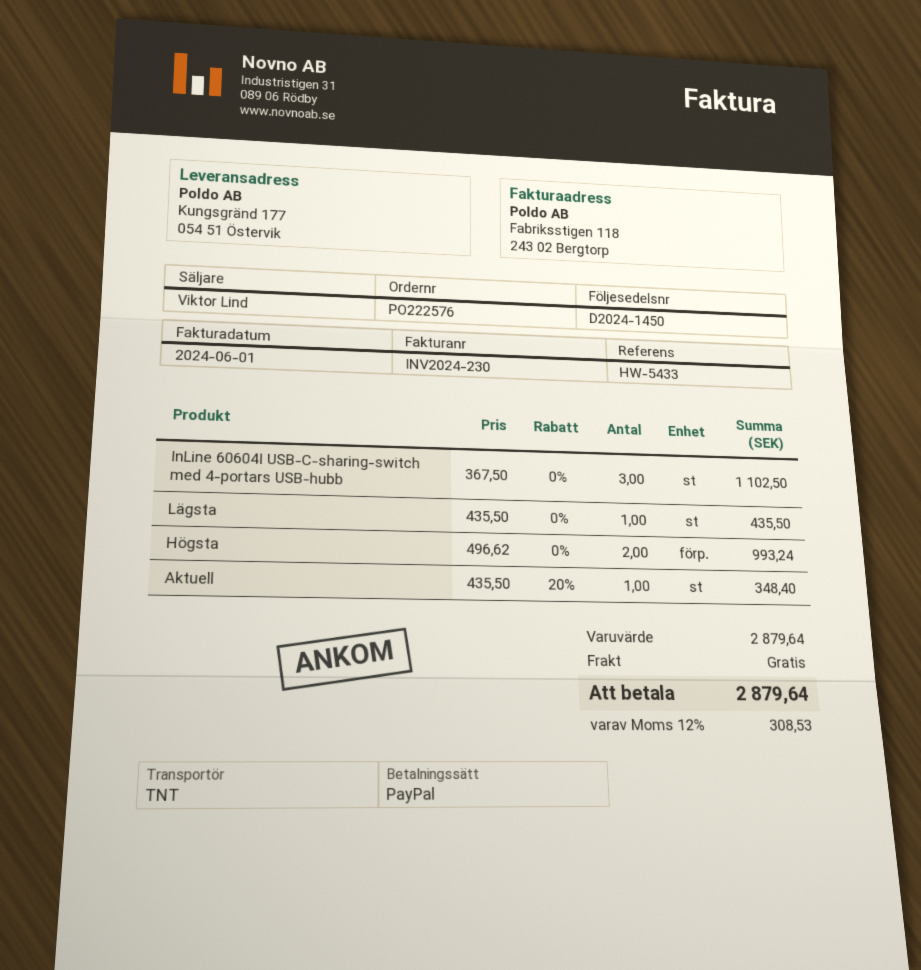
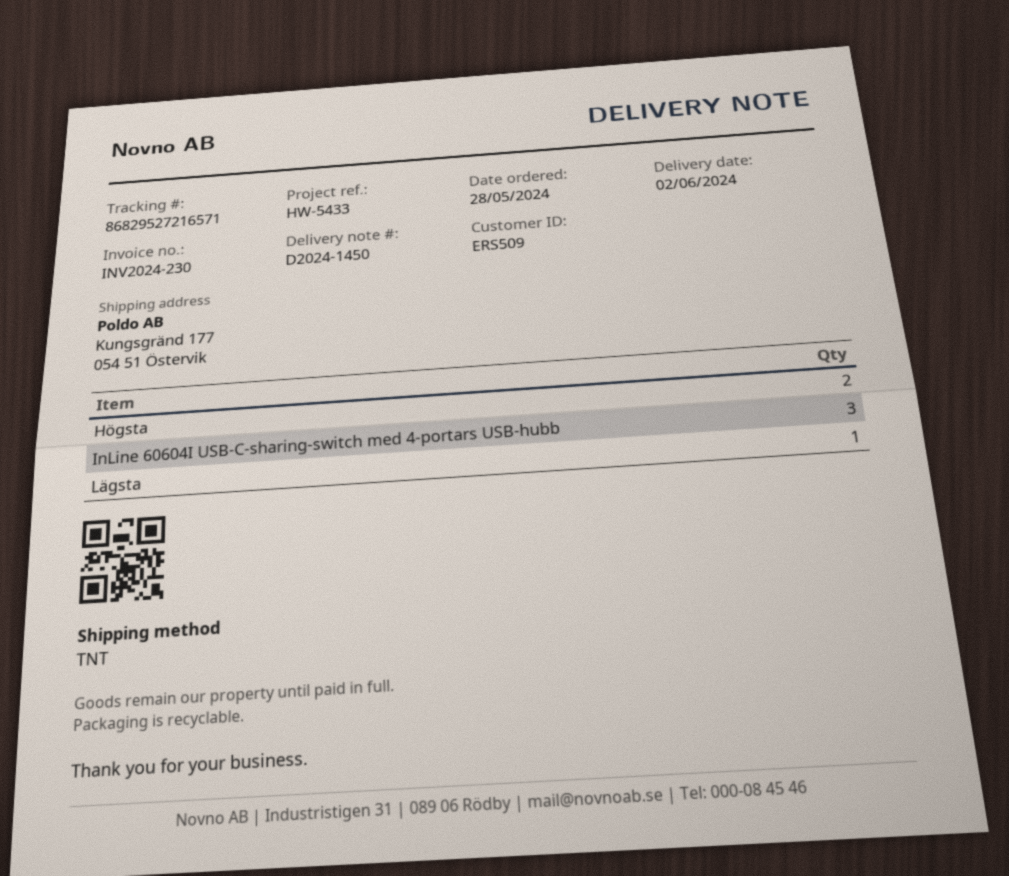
Aktuell: 1 -> none

